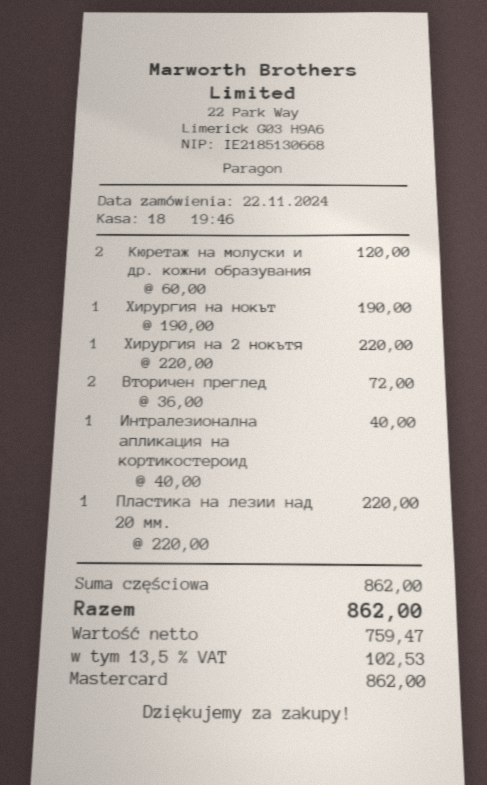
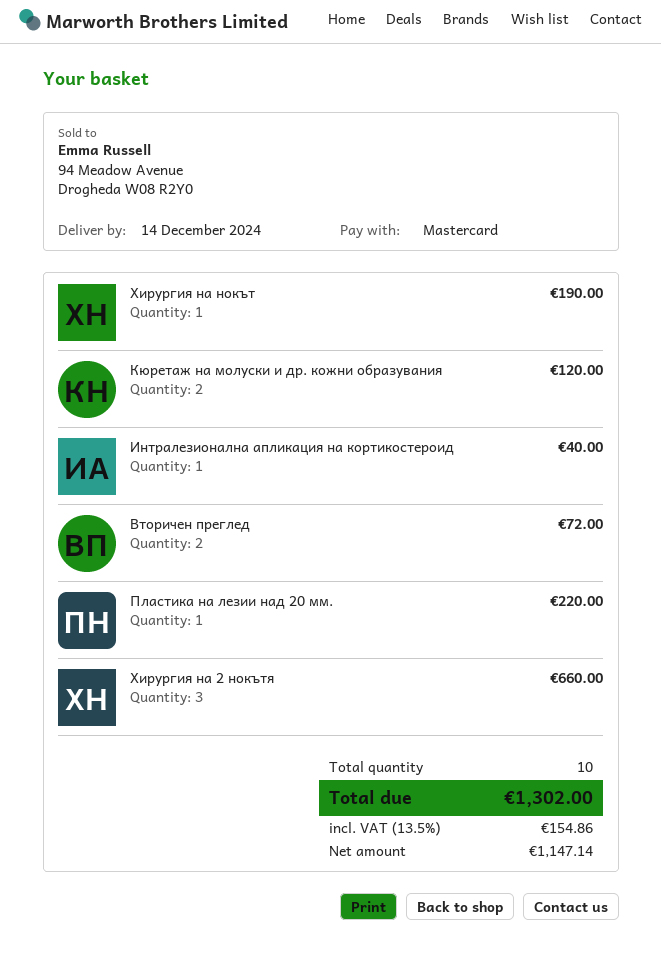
Хирургия на 2 нокътя: 1 for 220.00 -> 3 for 660.00
net: 759.47 -> 1147.14
tax: 13.5% = 102.53 -> 13.5% = 154.86
total: 862.00 -> 1302.00

